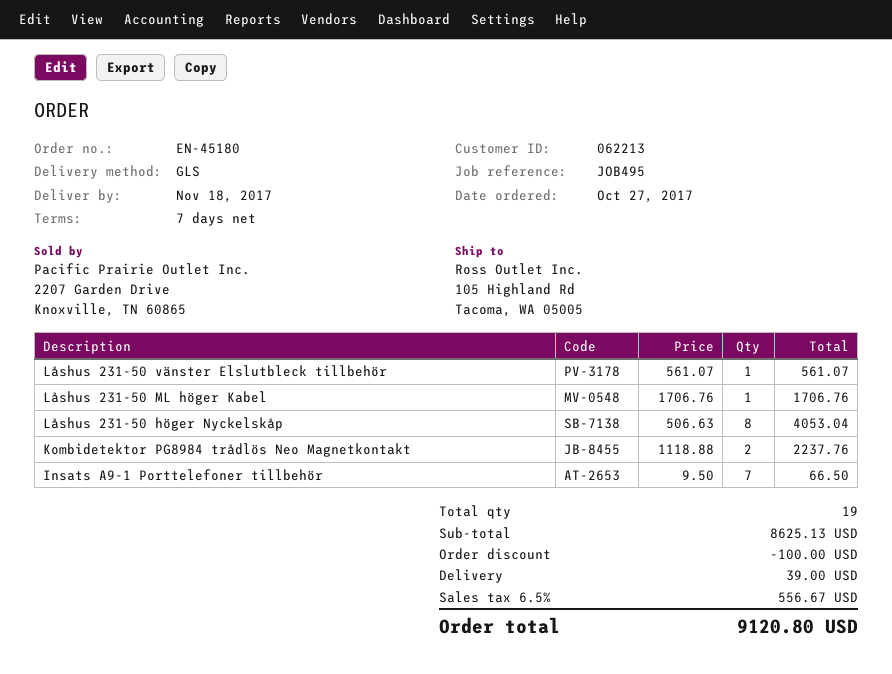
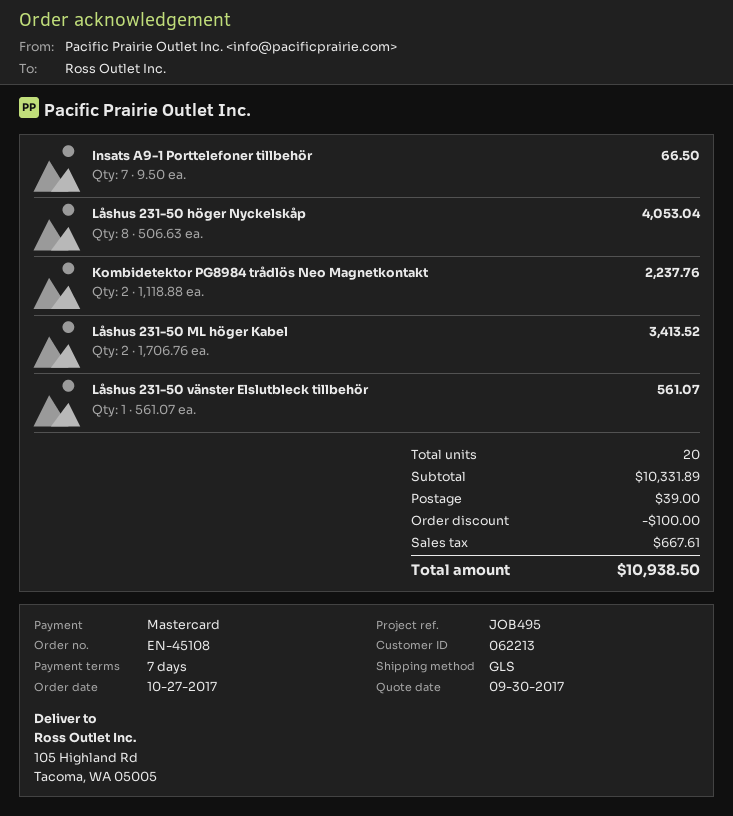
order number: EN-45180 -> EN-45108
Låshus 231-50 ML höger Kabel: 1 x 1706.76 = 1706.76 -> 2 x 1706.76 = 3413.52
total quantity: 19 -> 20
subtotal: 8625.13 -> 10331.89
tax: 556.67 -> 667.61
total: 9120.80 -> 10938.50

